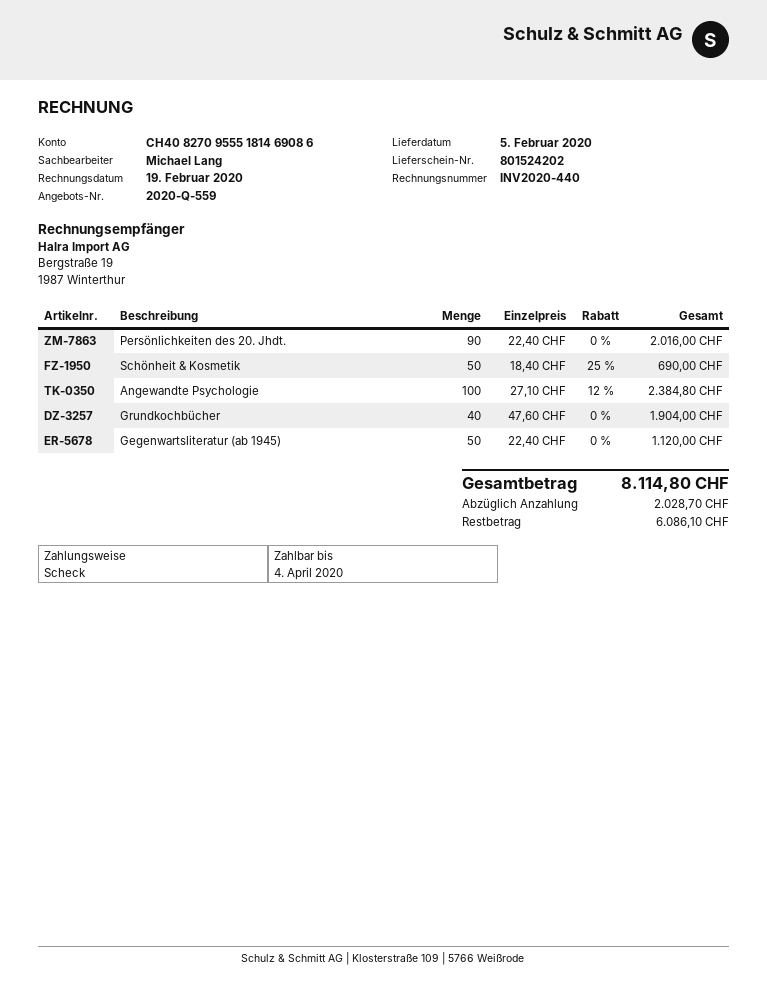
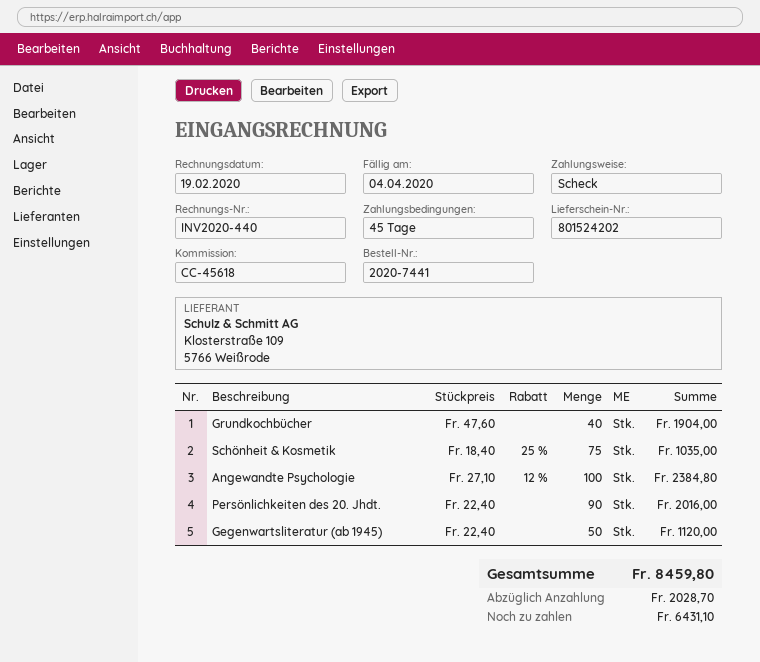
Schönheit & Kosmetik: 50 x 18.40 - 25% = 690.00 -> 75 x 18.40 - 25% = 1035.00
total: 8114.80 -> 8459.80
balance: 6086.10 -> 6431.10

